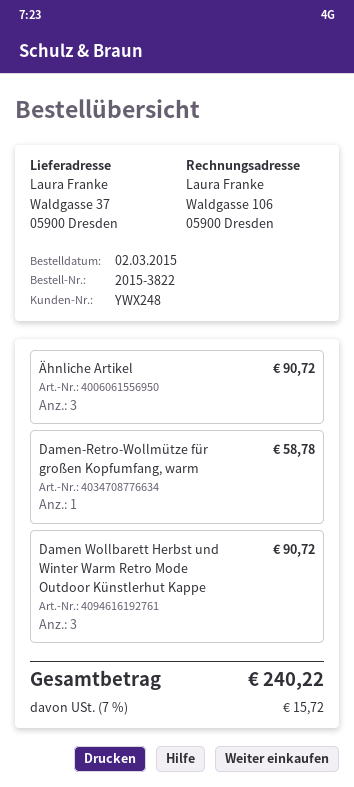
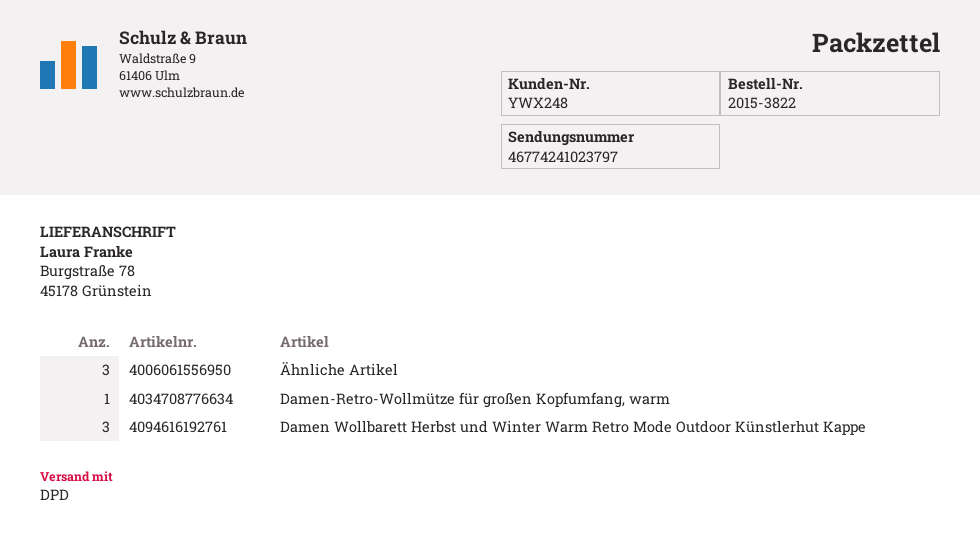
ship to: Waldgasse 37, 05900 Dresden -> Burgstraße 78, 45178 Grünstein

